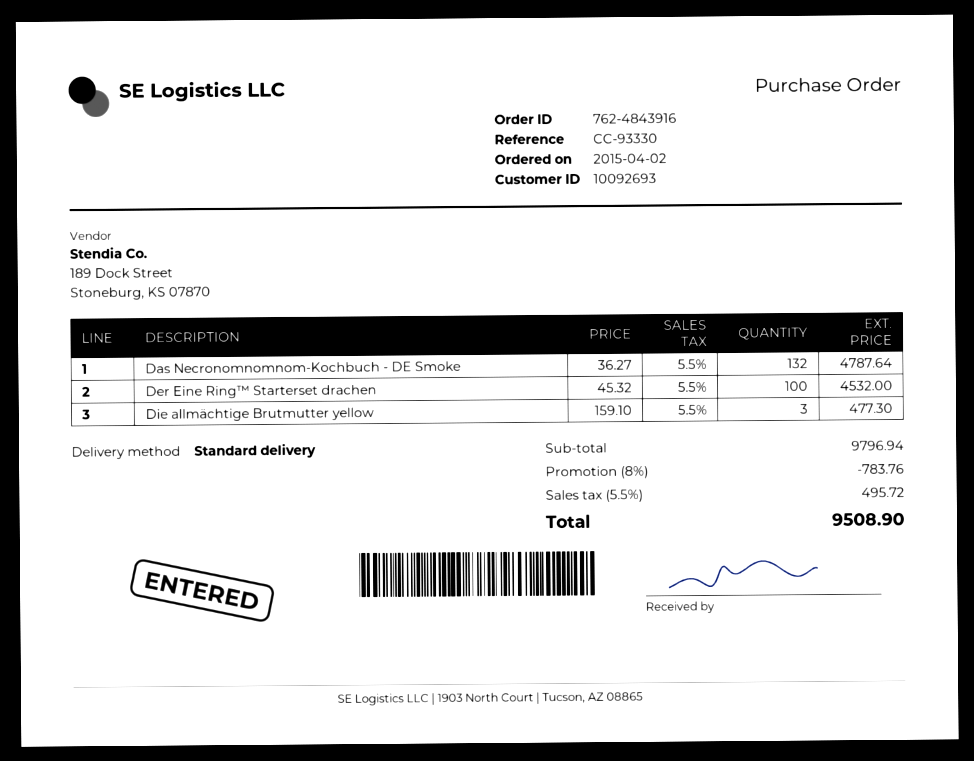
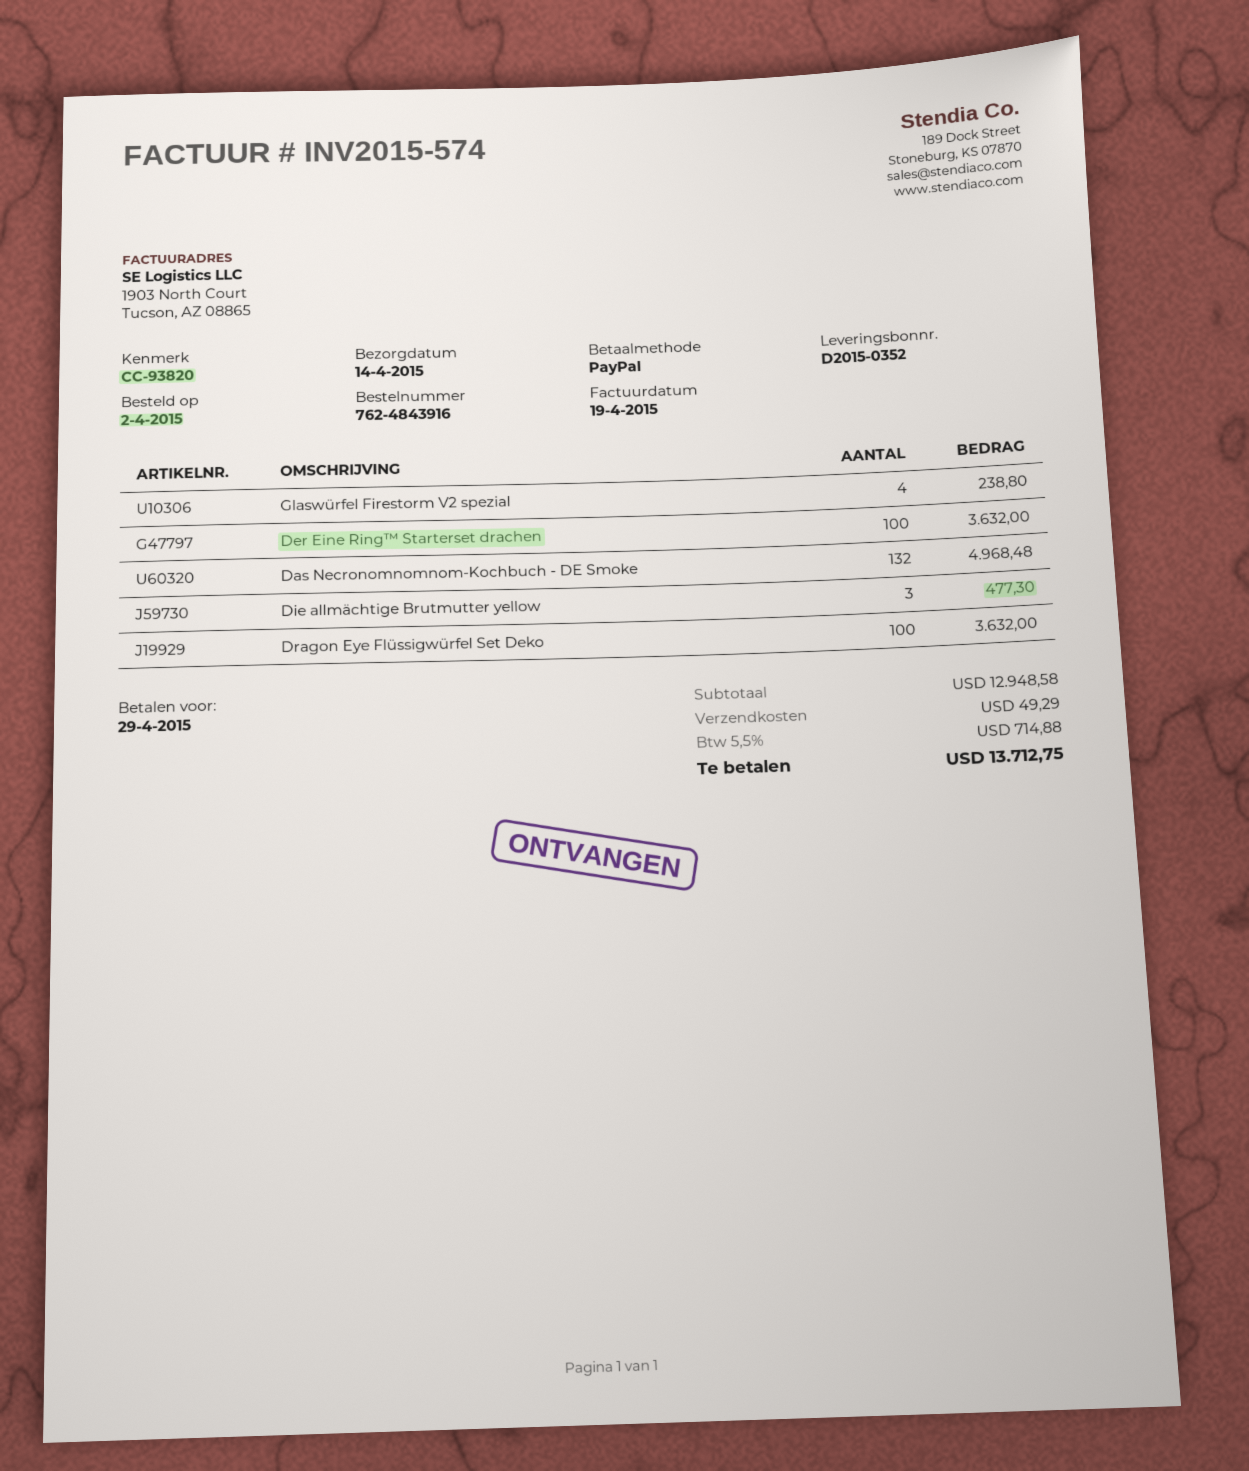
reference: CC-93330 -> CC-93820
Das Necronomnomnom-Kochbuch - DE Smoke: 132 for 4787.64 -> 132 for 4968.48
Der Eine Ring™ Starterset drachen: 100 for 4532.00 -> 100 for 3632.00
Glaswürfel Firestorm V2 spezial: none -> 4 for 238.80
Dragon Eye Flüssigwürfel Set Deko: none -> 100 for 3632.00
subtotal: 9796.94 -> 12948.58
discount: 8% = 783.76 -> none
shipping: none -> 49.29
tax: 5.5% = 495.72 -> 5.5% = 714.88
total: 9508.90 -> 13712.75

